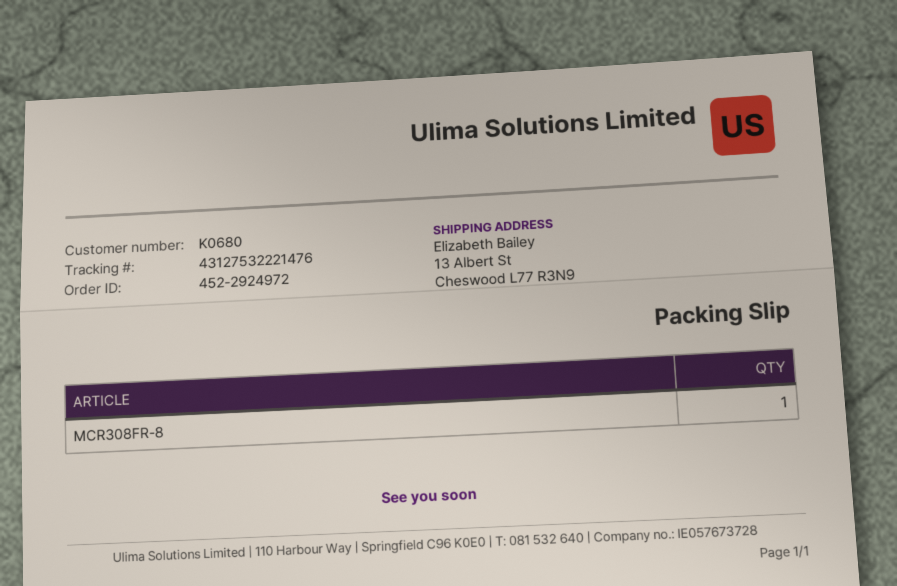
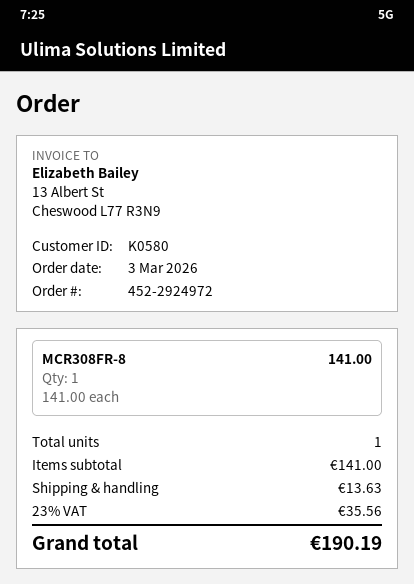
customer number: K0680 -> K0580

